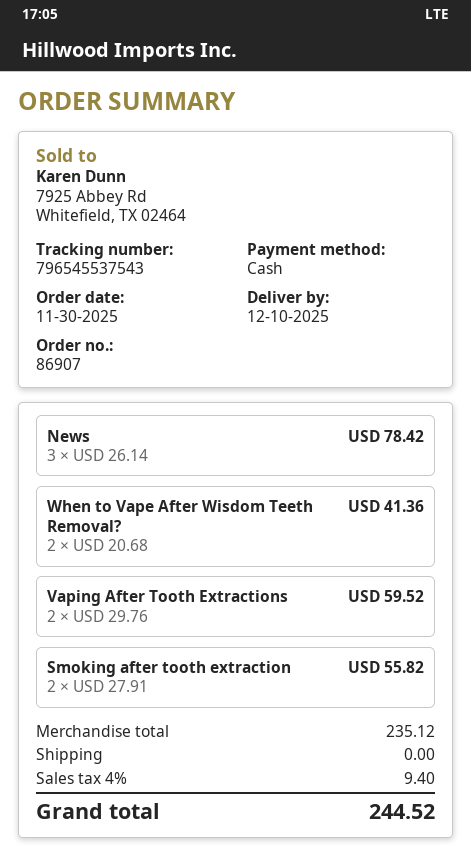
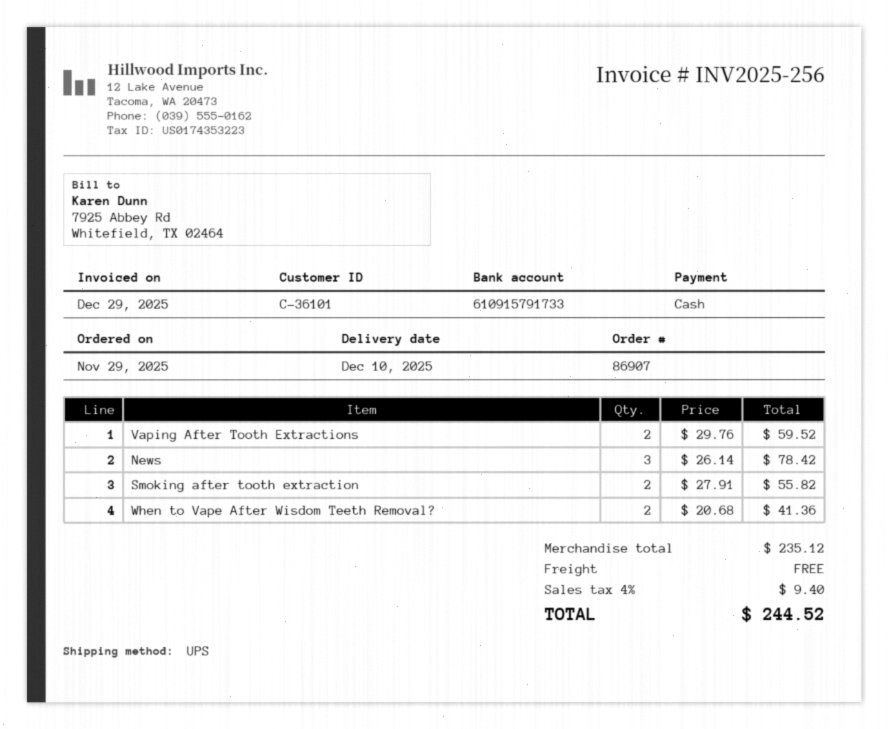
order date: 2025-11-30 -> 2025-11-29

